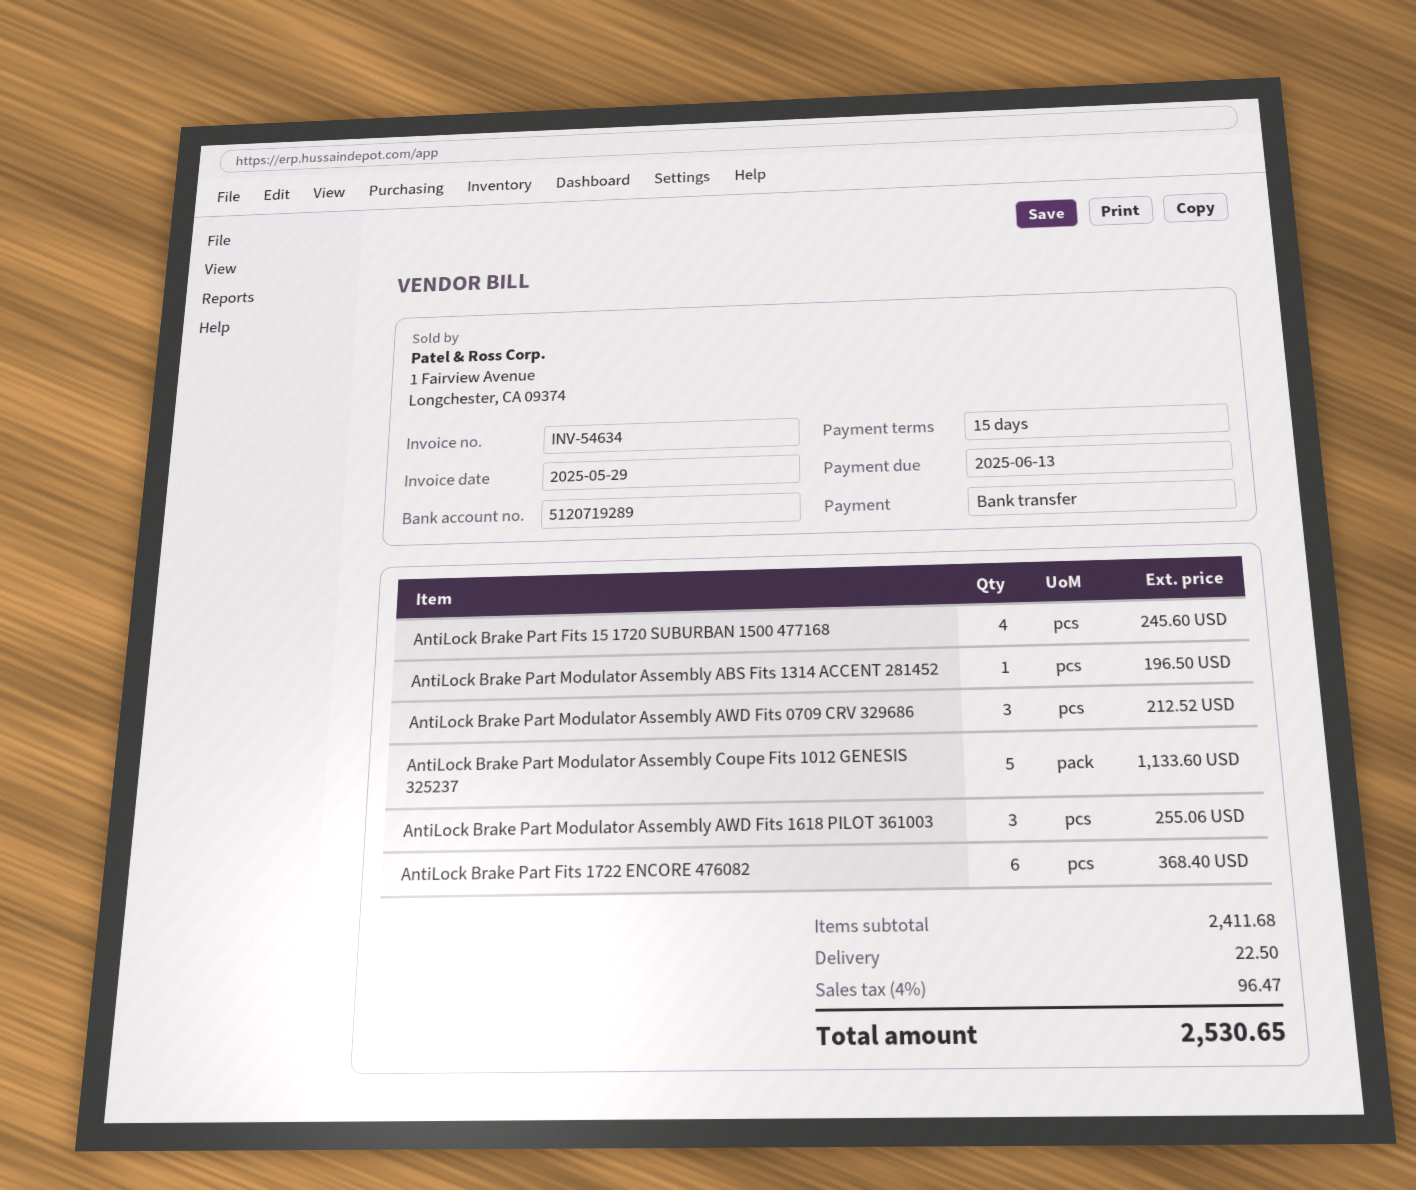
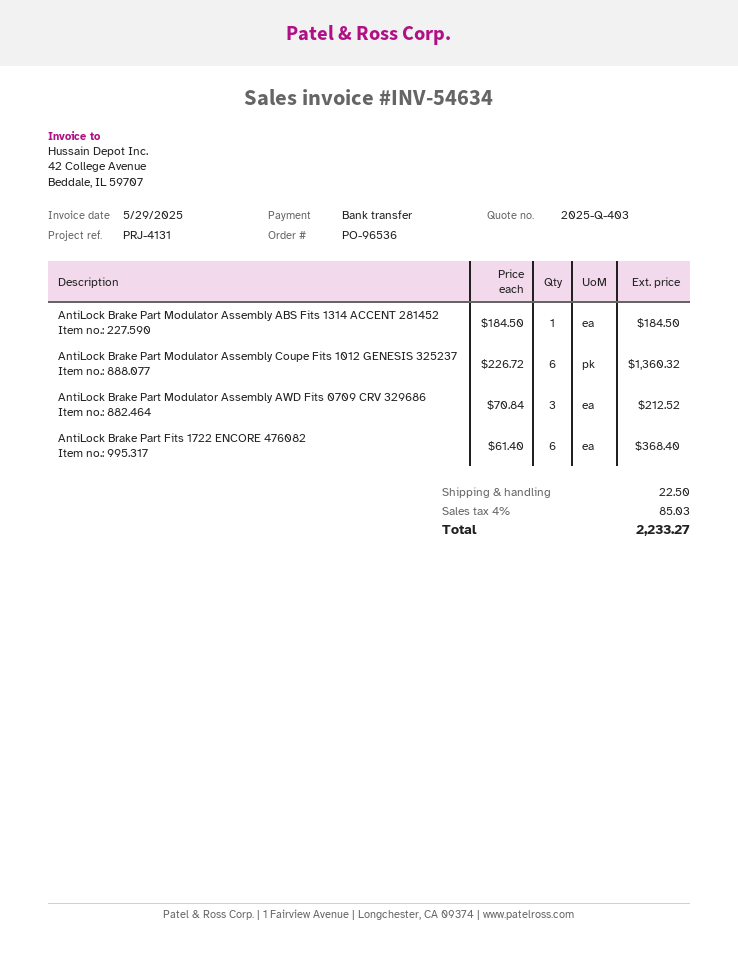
AntiLock Brake Part Fits 15 1720 SUBURBAN 1500 477168: 4 for 245.60 -> none
AntiLock Brake Part Modulator Assembly ABS Fits 1314 ACCENT 281452: 1 for 196.50 -> 1 for 184.50
AntiLock Brake Part Modulator Assembly Coupe Fits 1012 GENESIS 325237: 5 for 1133.60 -> 6 for 1360.32
AntiLock Brake Part Modulator Assembly AWD Fits 1618 PILOT 361003: 3 for 255.06 -> none
tax: 4% = 96.47 -> 4% = 85.03
total: 2530.65 -> 2233.27

